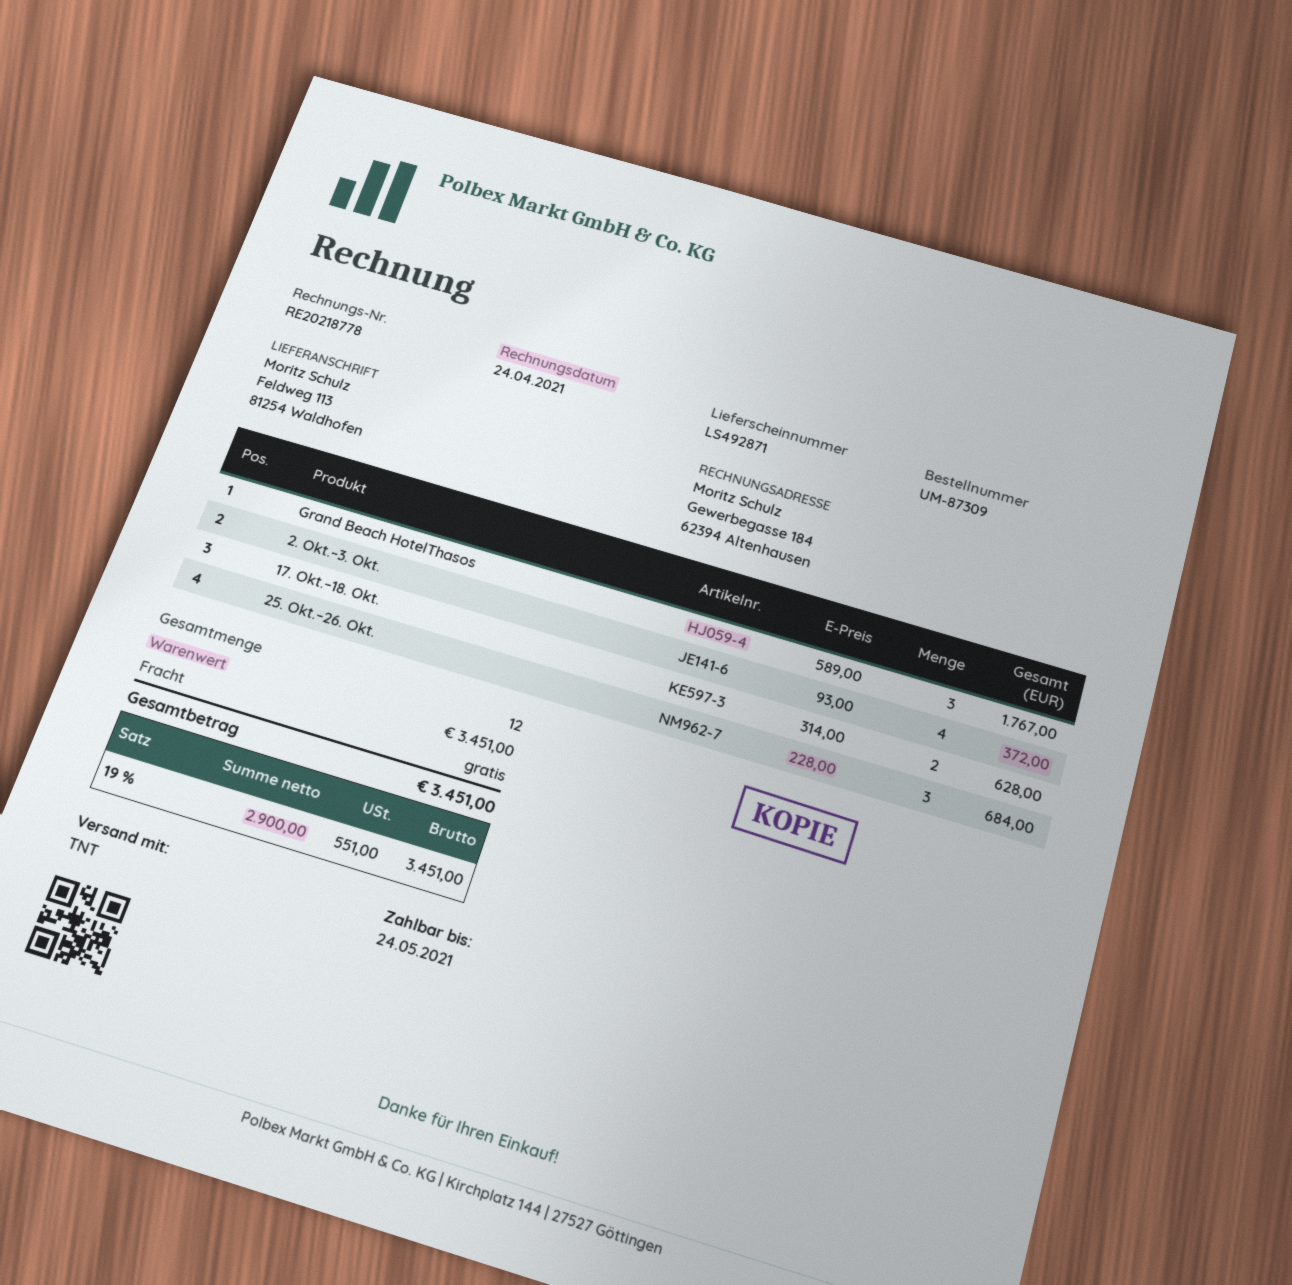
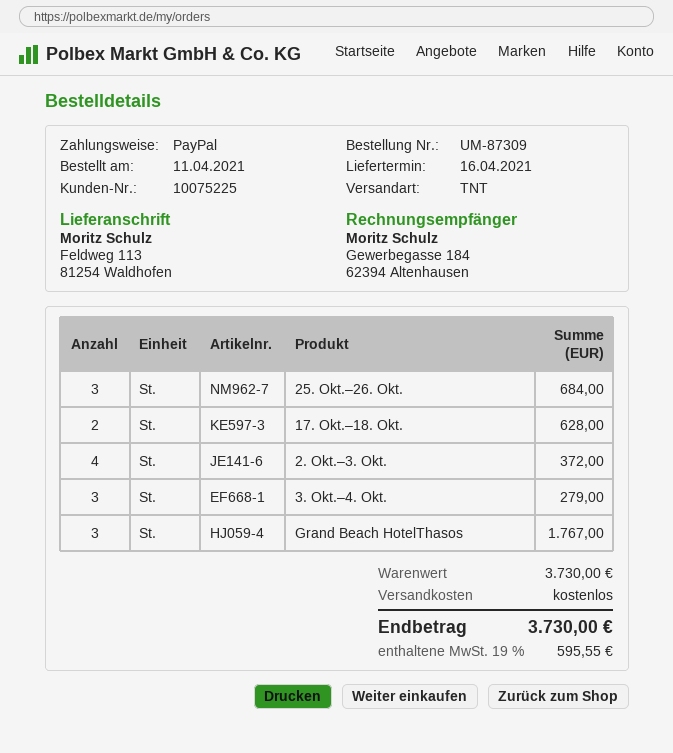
3. Okt.–4. Okt.: none -> 3 for 279.00
subtotal: 3451.00 -> 3730.00
tax: 19% = 551.00 -> 19% = 595.55
total: 3451.00 -> 3730.00

